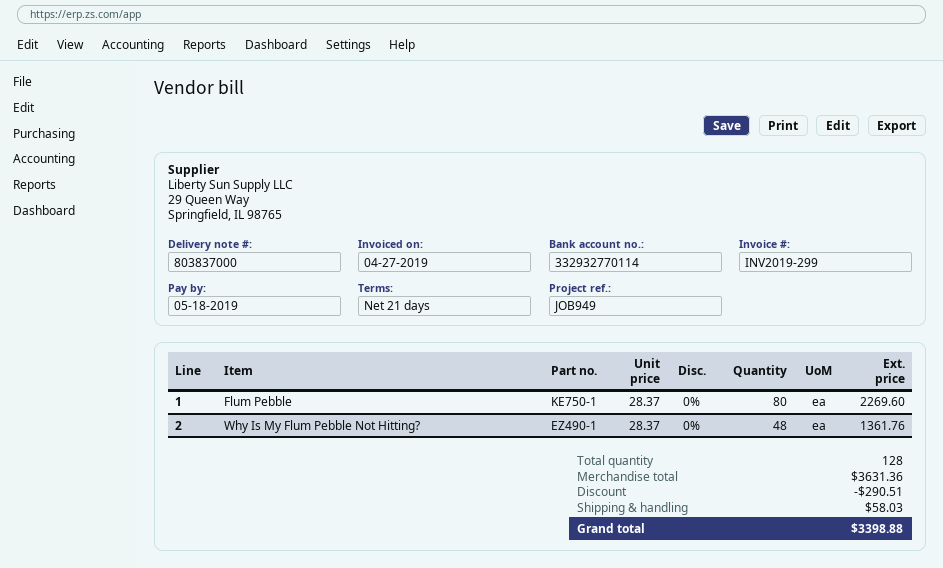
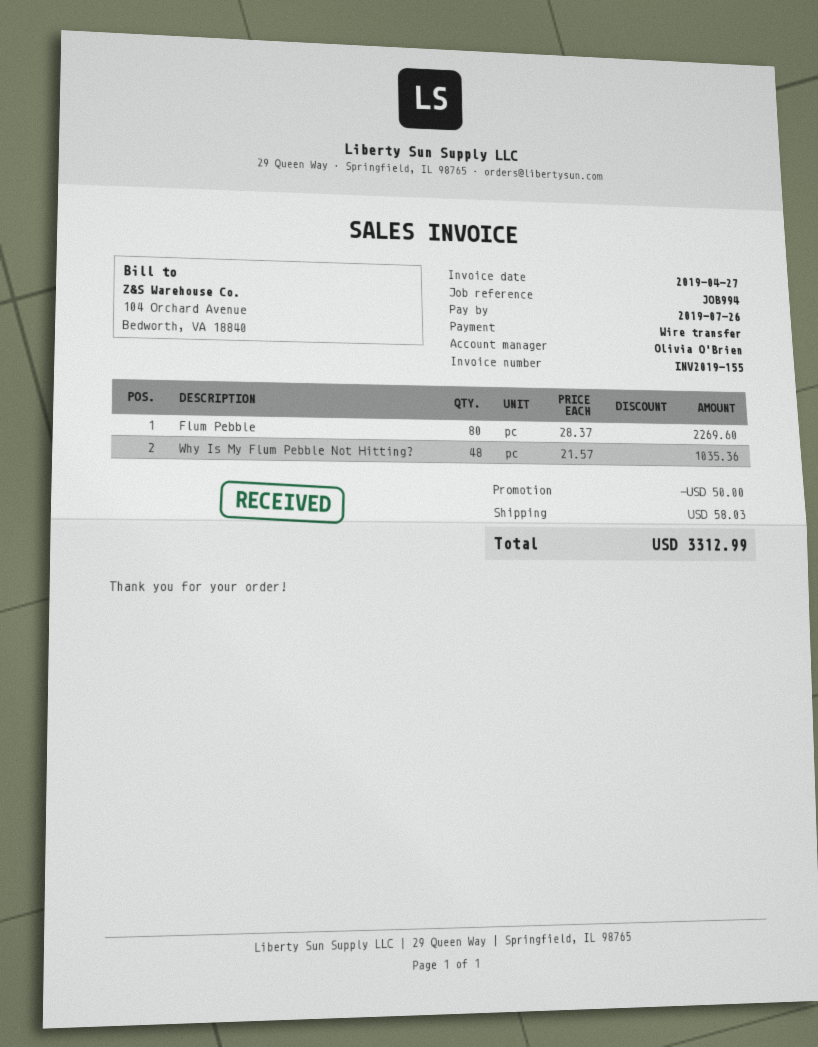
invoice number: INV2019-299 -> INV2019-155
due date: 2019-05-18 -> 2019-07-26
reference: JOB949 -> JOB994
Why Is My Flum Pebble Not Hitting?: 48 x 28.37 = 1361.76 -> 48 x 21.57 = 1035.36
discount: 290.51 -> 50.00
total: 3398.88 -> 3312.99

